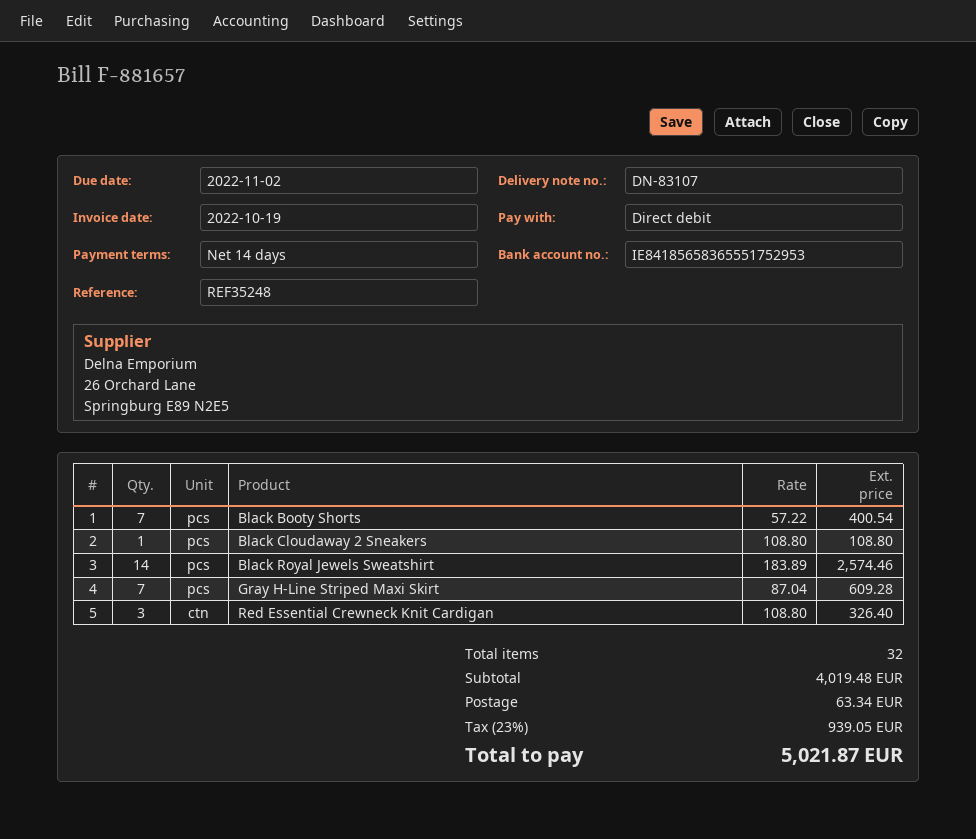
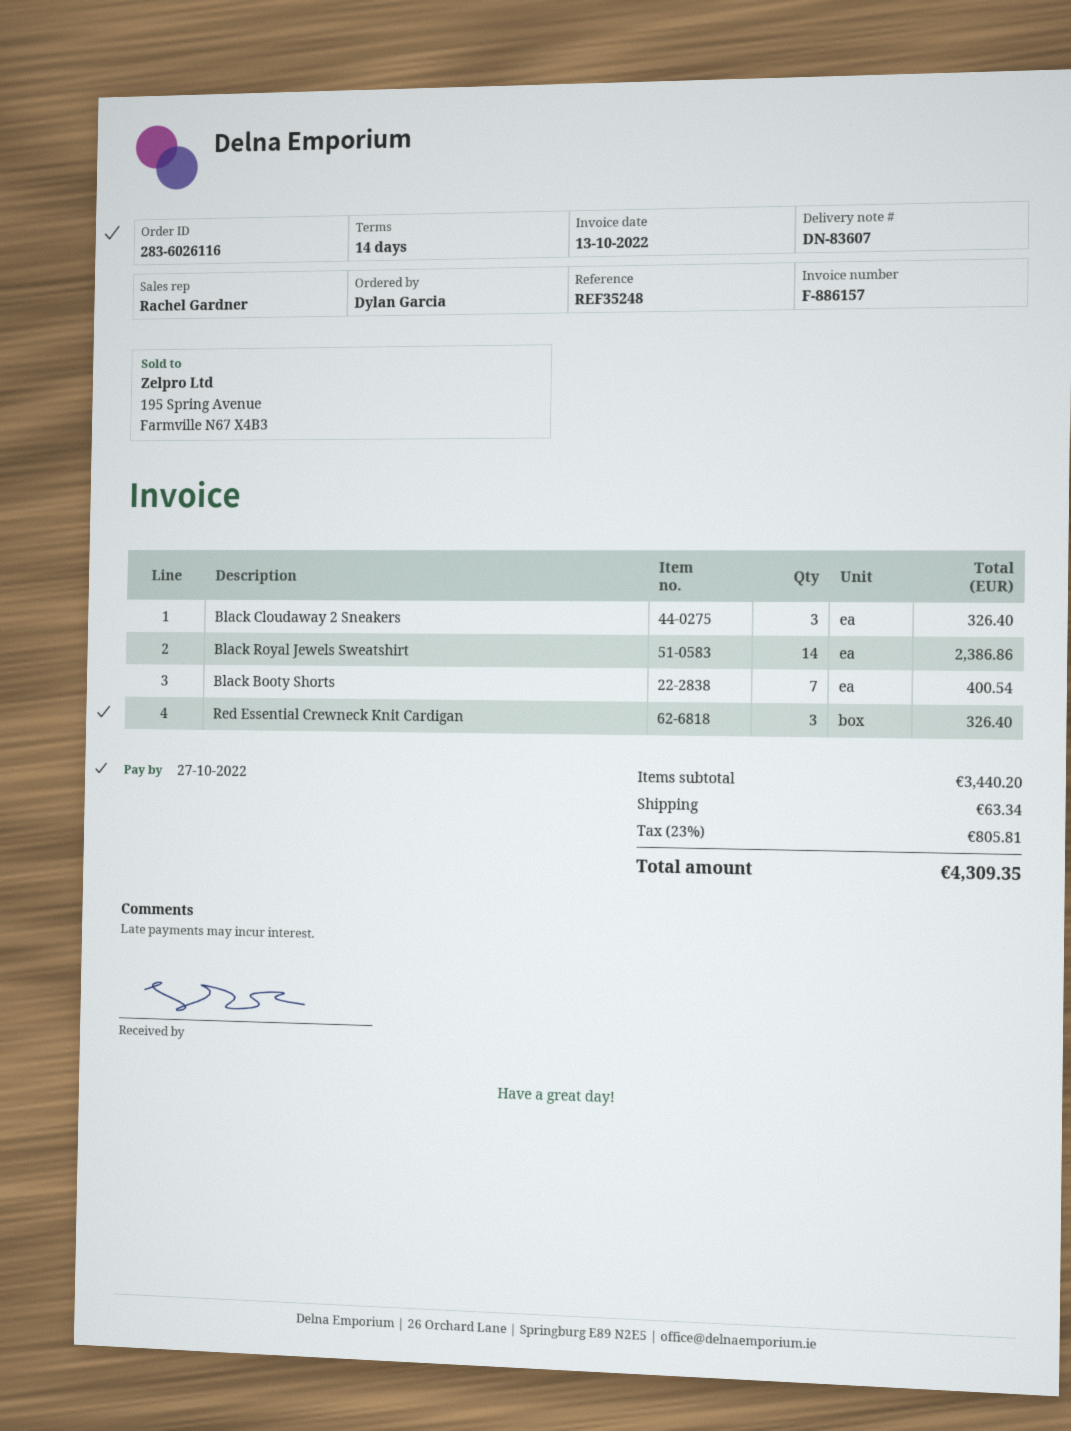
delivery note number: DN-83107 -> DN-83607
invoice number: F-881657 -> F-886157
invoice date: 2022-10-19 -> 2022-10-13
due date: 2022-11-02 -> 2022-10-27
Black Cloudaway 2 Sneakers: 1 for 108.80 -> 3 for 326.40
Black Royal Jewels Sweatshirt: 14 for 2574.46 -> 14 for 2386.86
Gray H-Line Striped Maxi Skirt: 7 for 609.28 -> none
subtotal: 4019.48 -> 3440.20
tax: 23% = 939.05 -> 23% = 805.81
total: 5021.87 -> 4309.35

